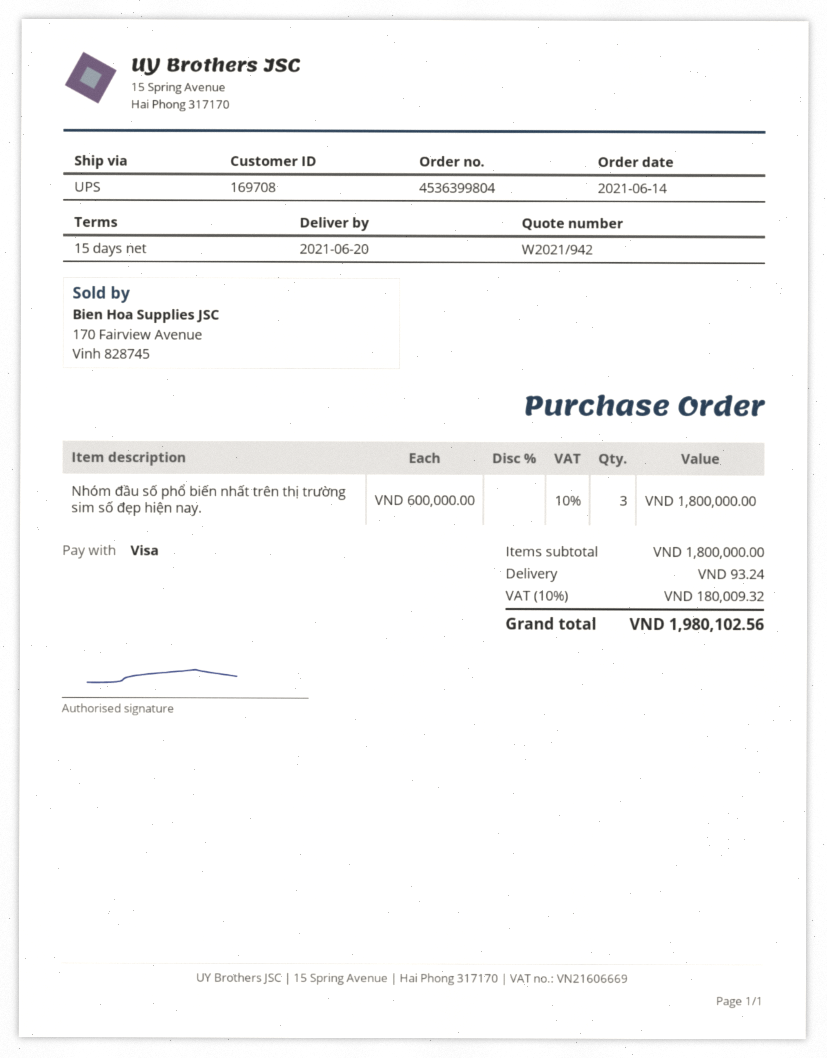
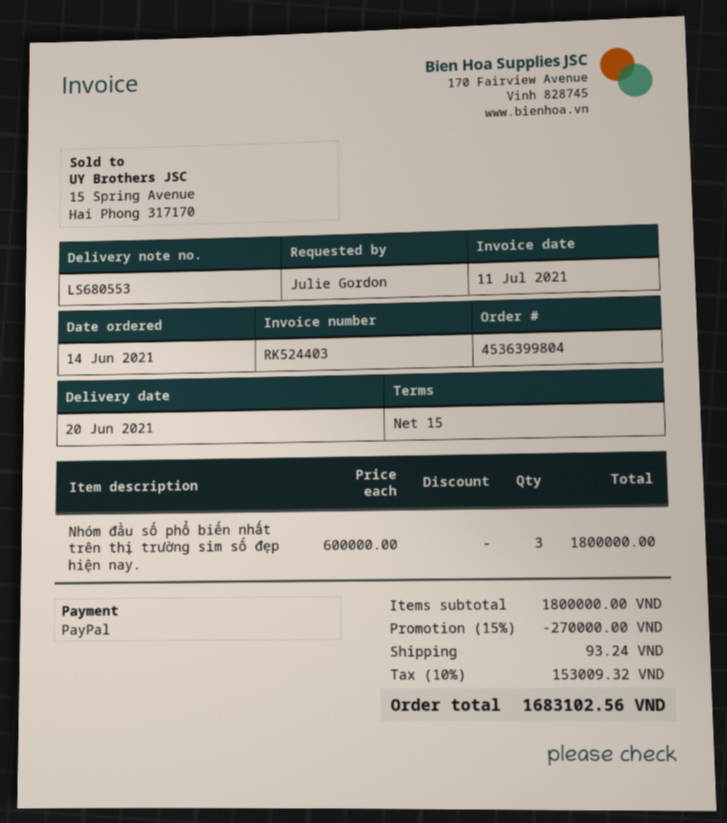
payment method: Visa -> PayPal
discount: none -> 15% = 270000.00
tax: 10% = 180009.32 -> 10% = 153009.32
total: 1980102.56 -> 1683102.56

